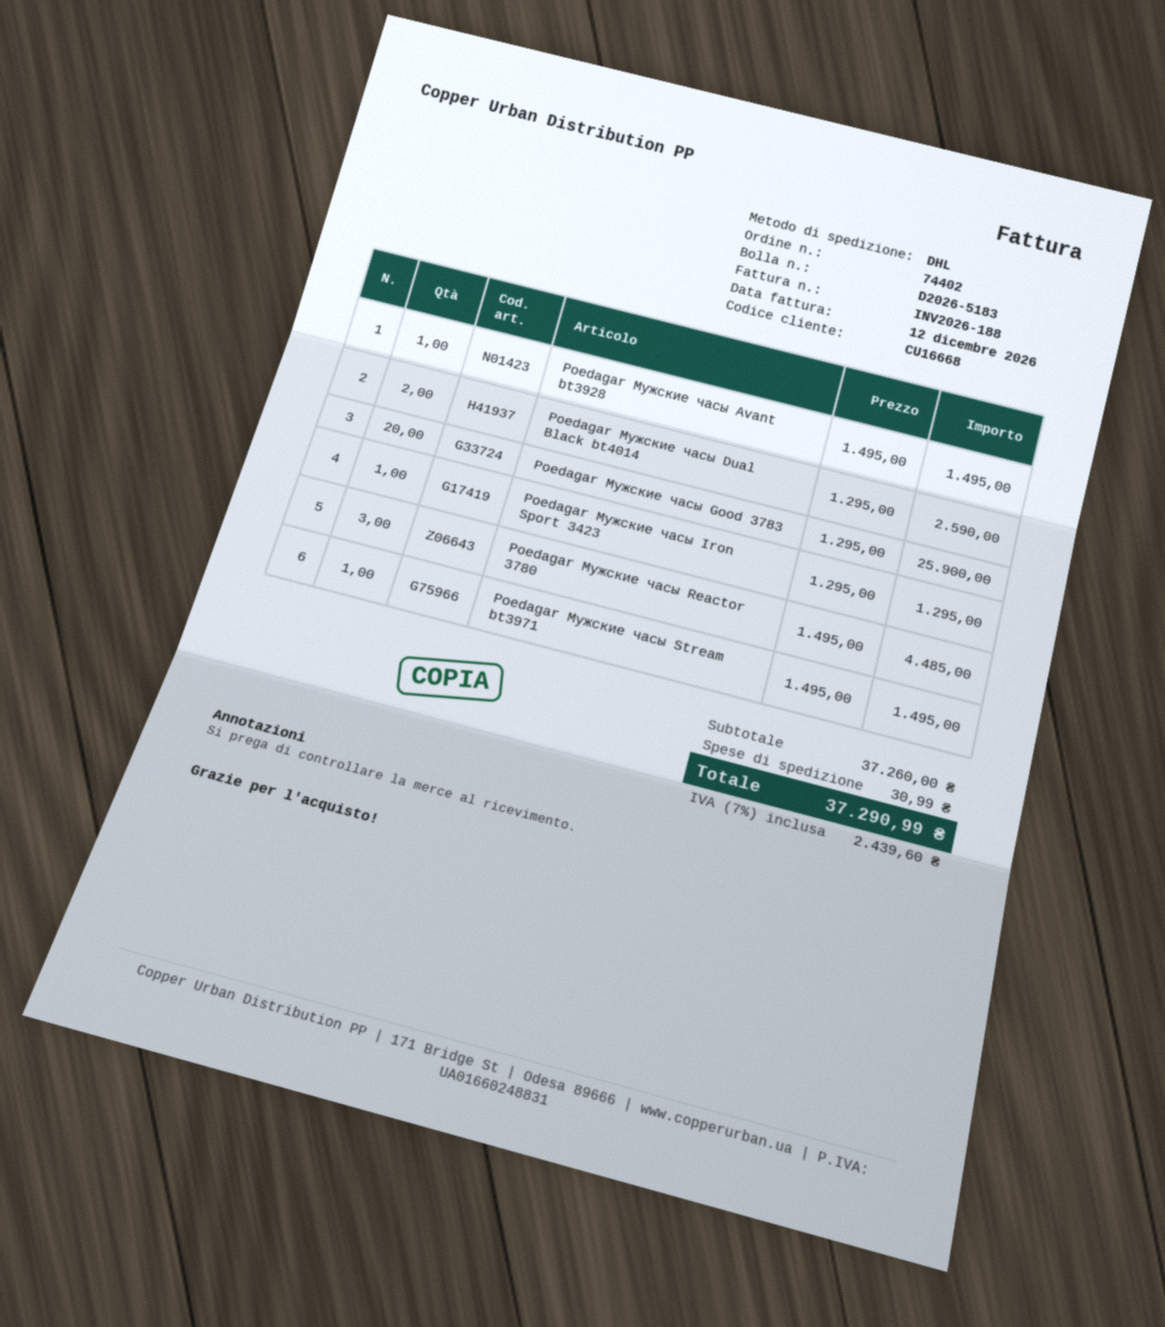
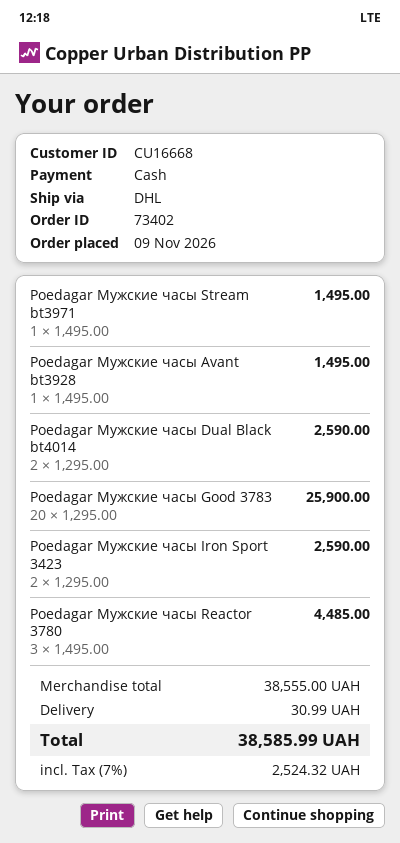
order number: 74402 -> 73402
Poedagar Мужские часы Iron Sport 3423: 1 x 1295.00 = 1295.00 -> 2 x 1295.00 = 2590.00
subtotal: 37260.00 -> 38555.00
tax: 7% = 2439.60 -> 7% = 2524.32
total: 37290.99 -> 38585.99

